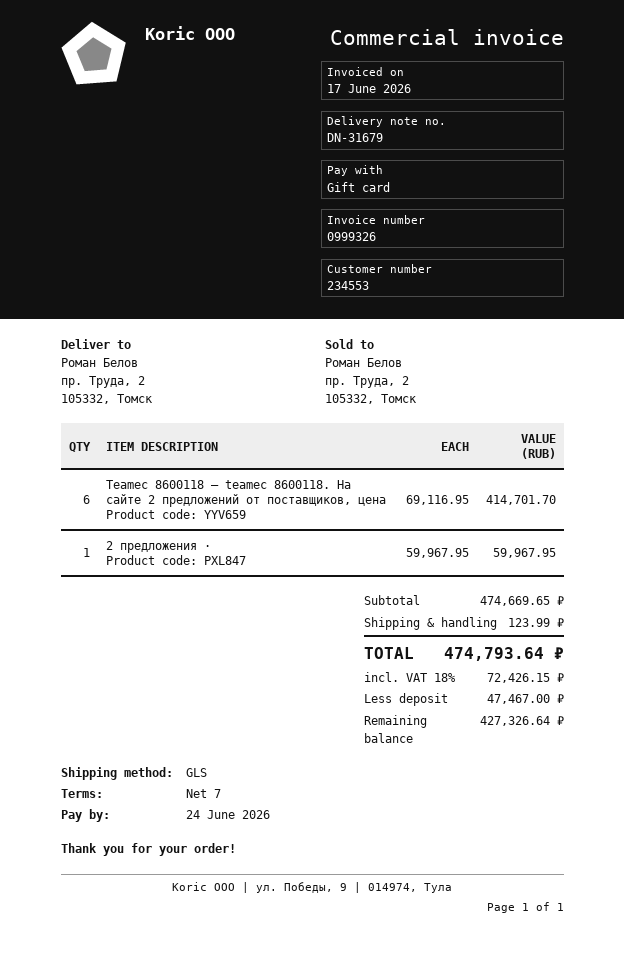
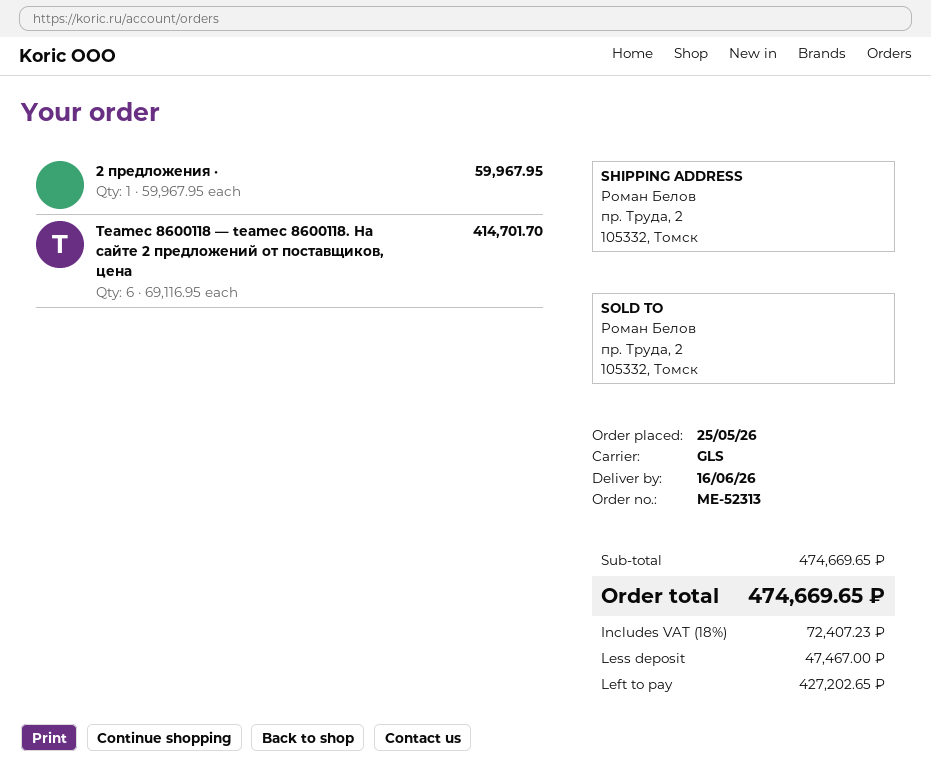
shipping: 123.99 -> none
tax: 18% = 72426.15 -> 18% = 72407.23
total: 474793.64 -> 474669.65
balance: 427326.64 -> 427202.65

